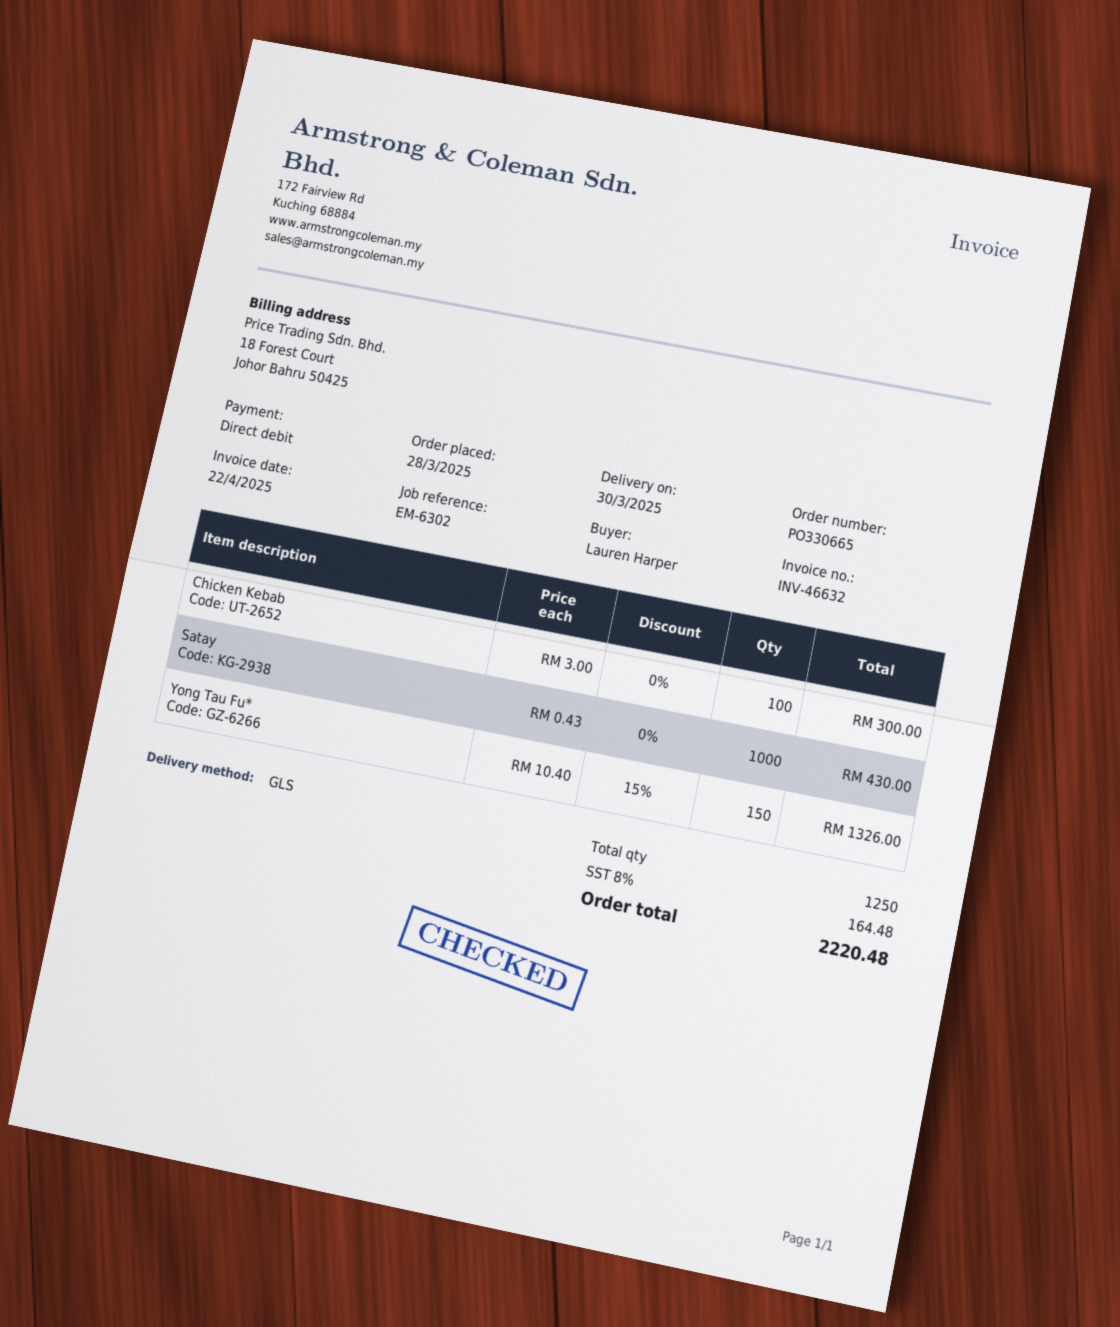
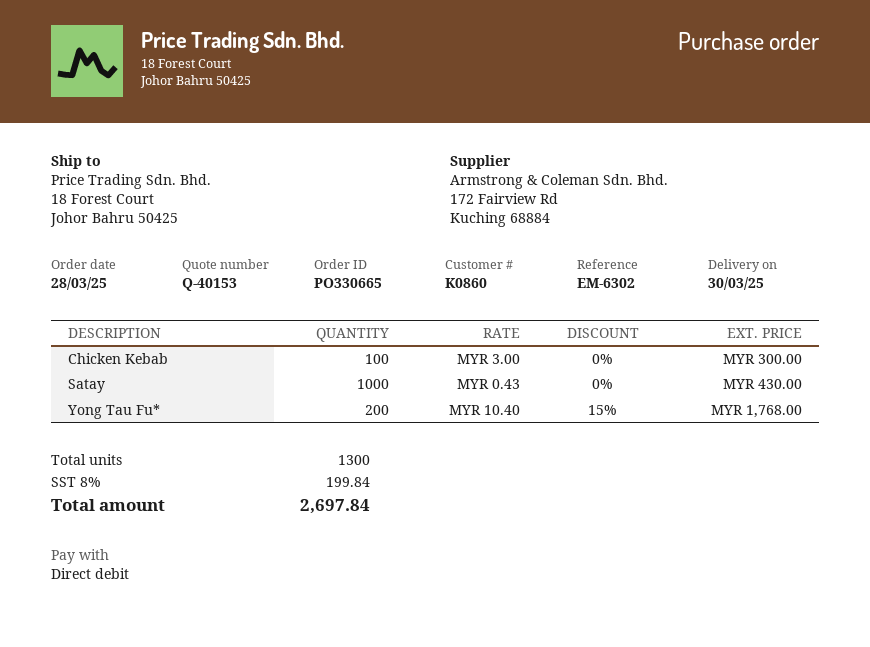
Yong Tau Fu*: 150 x 10.40 - 15% = 1326.00 -> 200 x 10.40 - 15% = 1768.00
total quantity: 1250 -> 1300
tax: 8% = 164.48 -> 8% = 199.84
total: 2220.48 -> 2697.84

